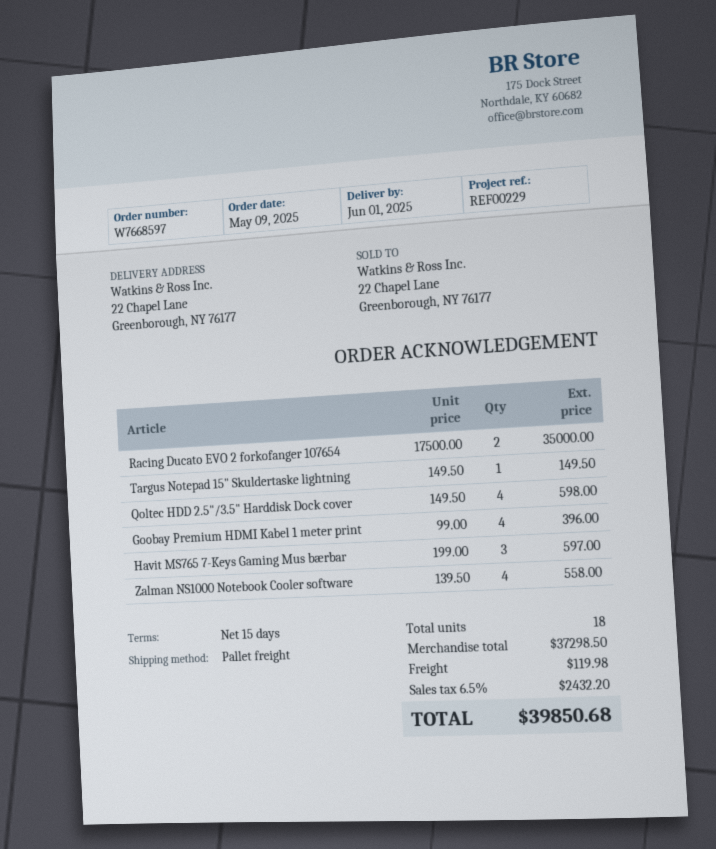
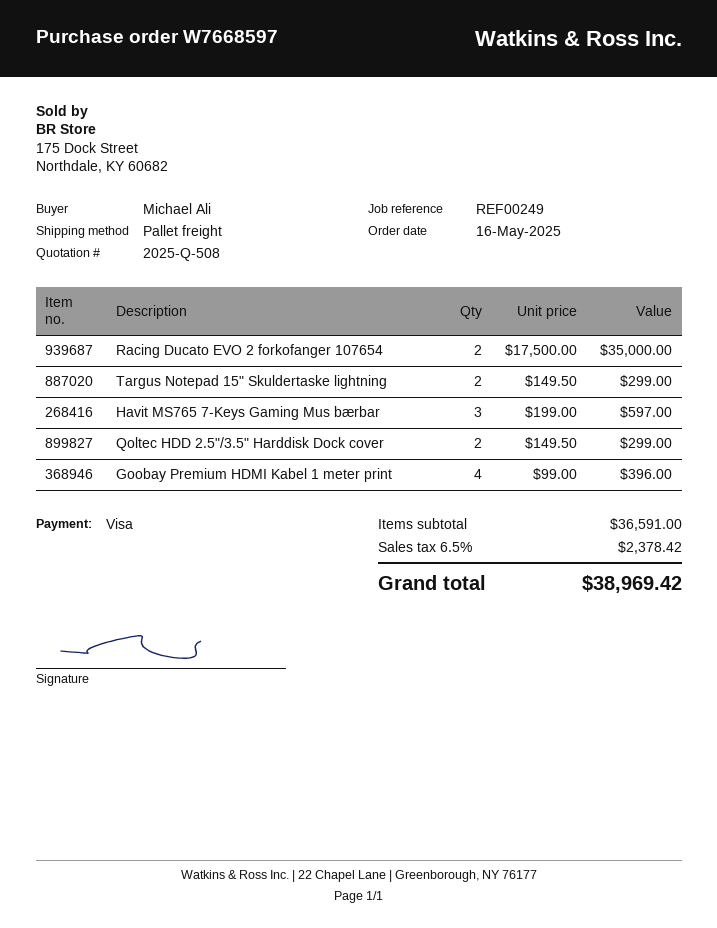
order date: 2025-05-09 -> 2025-05-16
reference: REF00229 -> REF00249
Targus Notepad 15" Skuldertaske lightning: 1 x 149.50 = 149.50 -> 2 x 149.50 = 299.00
Qoltec HDD 2.5"/3.5" Harddisk Dock cover: 4 x 149.50 = 598.00 -> 2 x 149.50 = 299.00
Zalman NS1000 Notebook Cooler software: 4 x 139.50 = 558.00 -> none
subtotal: 37298.50 -> 36591.00
shipping: 119.98 -> none
tax: 6.5% = 2432.20 -> 6.5% = 2378.42
total: 39850.68 -> 38969.42

